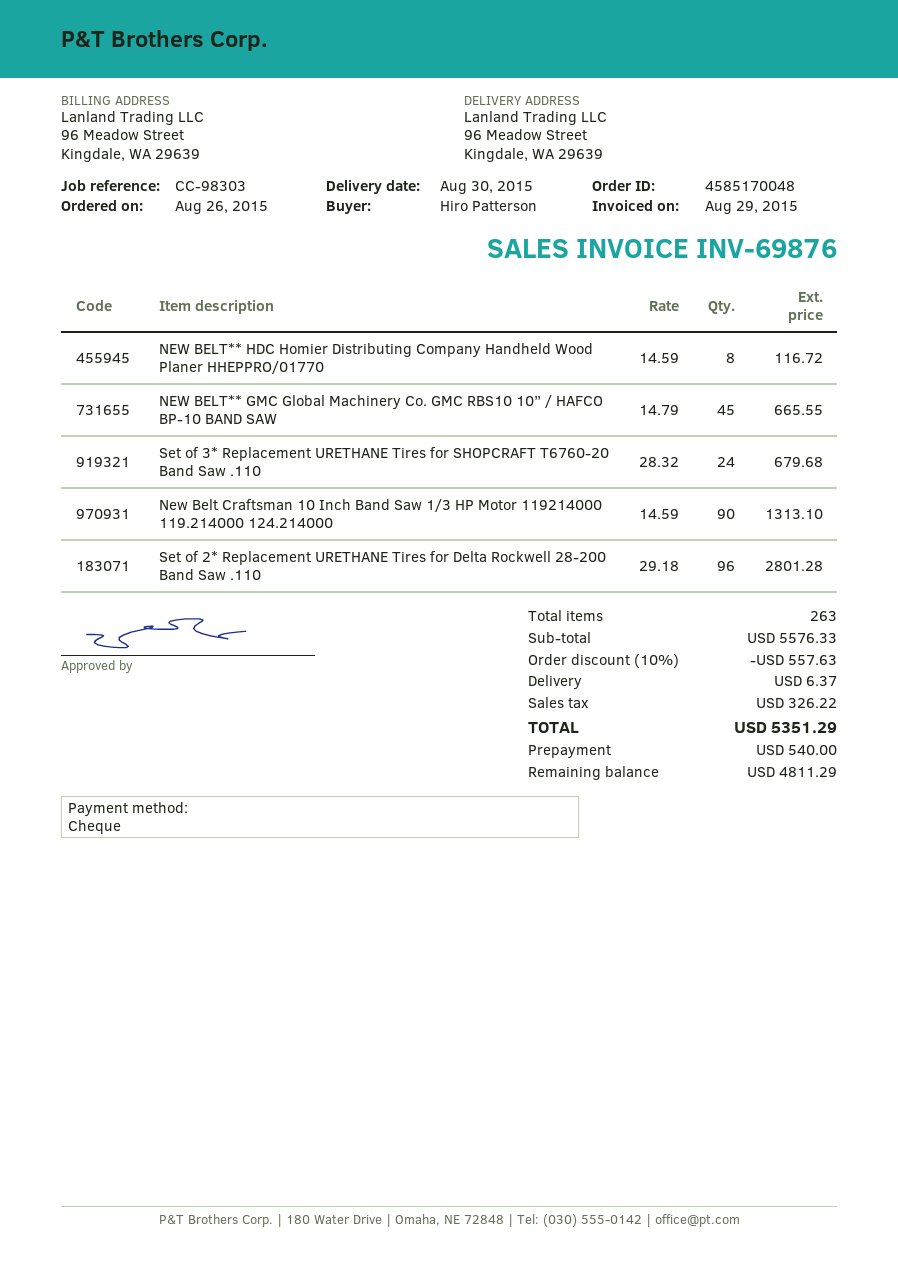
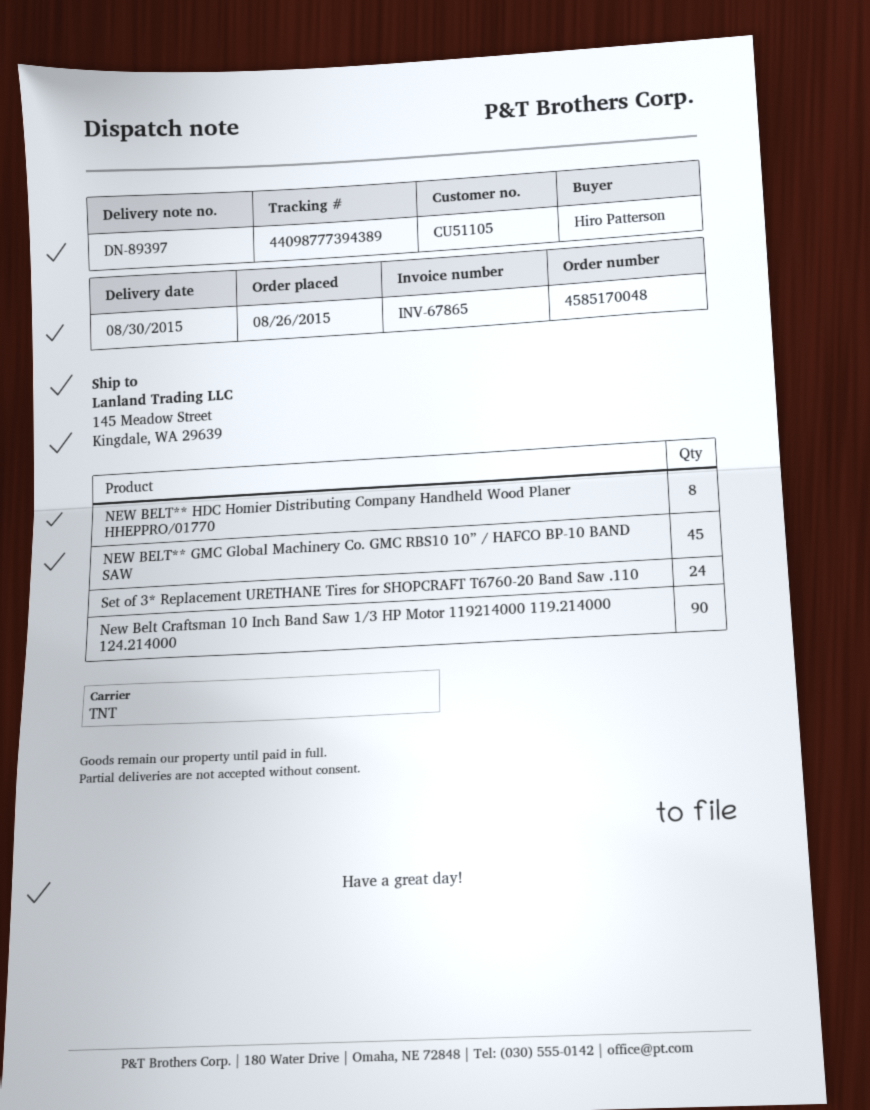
invoice number: INV-69876 -> INV-67865
ship to: 96 Meadow Street, Kingdale, WA 29639 -> 145 Meadow Street, Kingdale, WA 29639
Set of 2* Replacement URETHANE Tires for Delta Rockwell 28-200 Band Saw .110: 96 -> none

